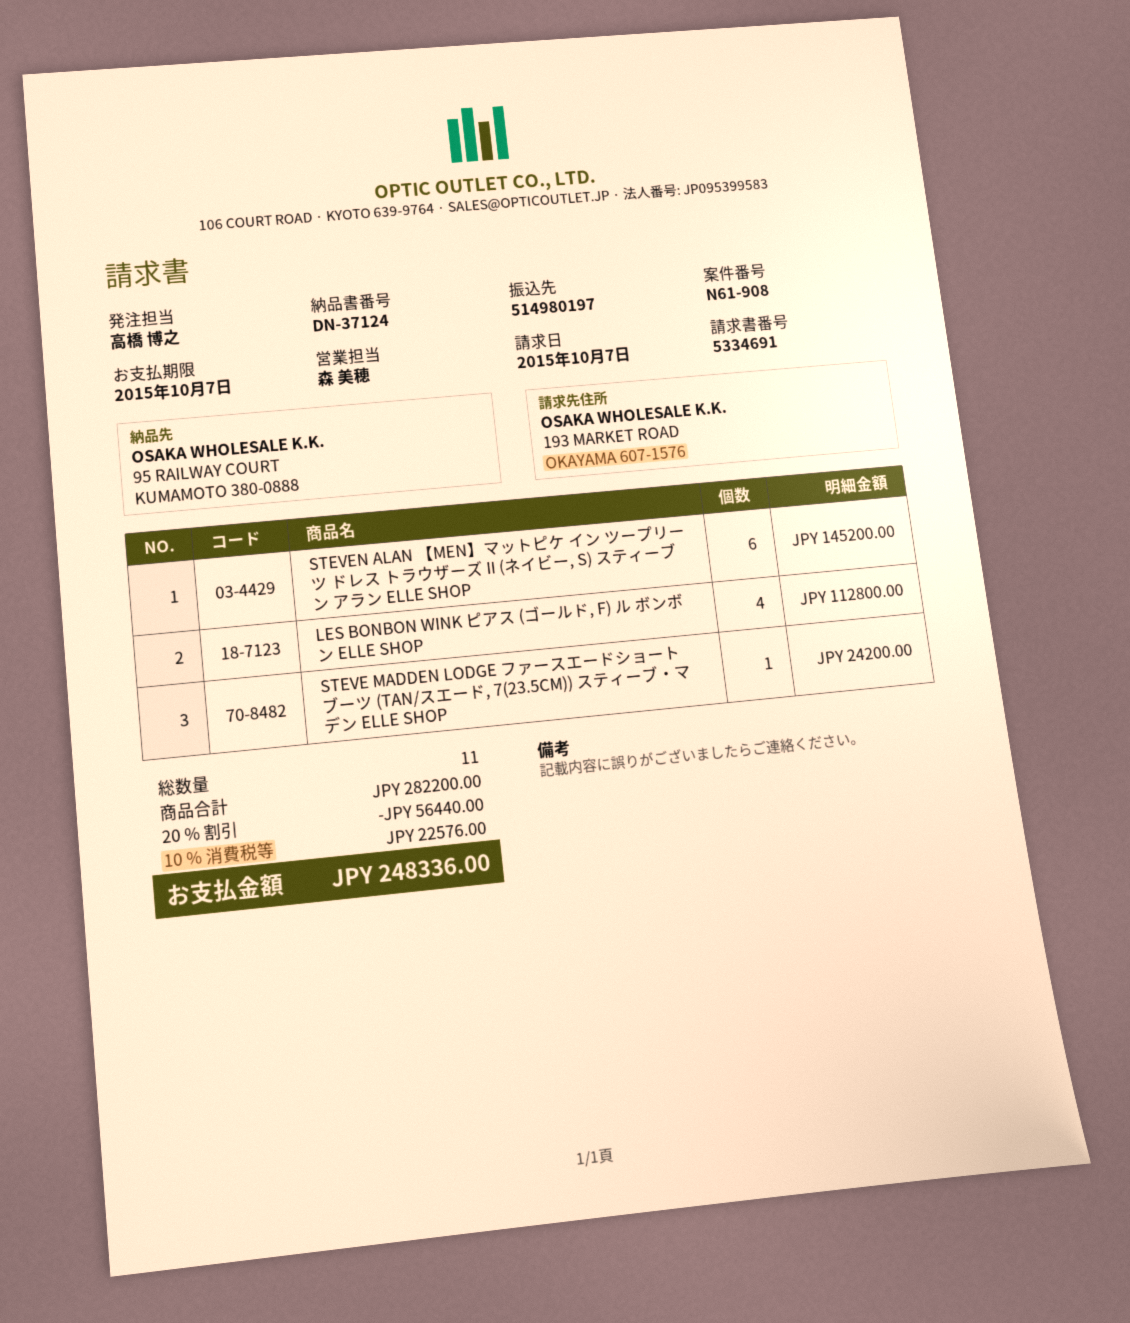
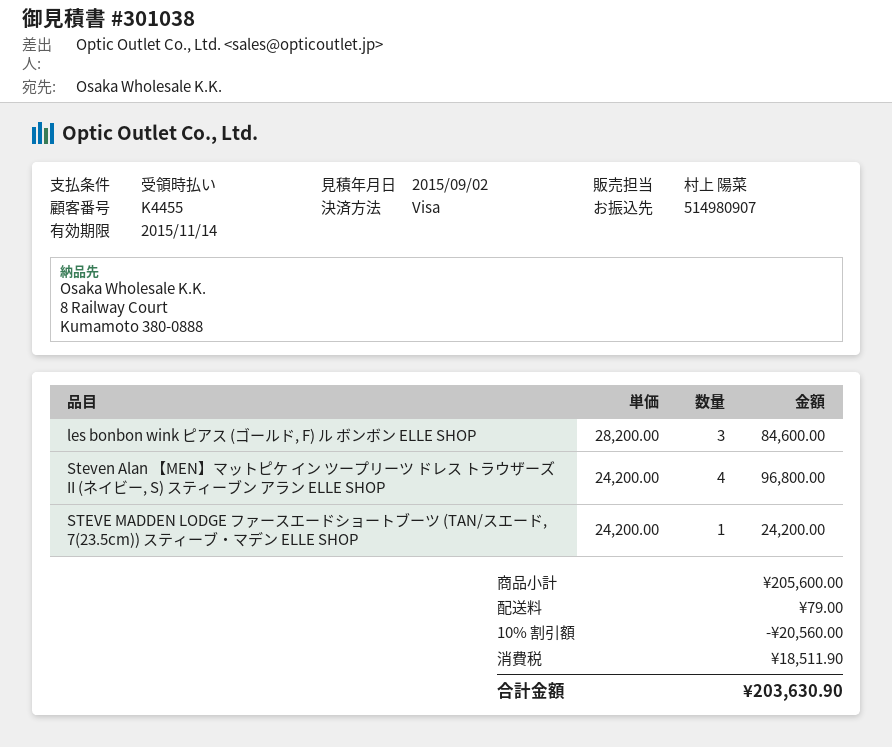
sales rep: 森 美穂 -> 村上 陽菜
bank account: 514980197 -> 514980907
ship to: 95 RAILWAY COURT, KUMAMOTO 380-0888 -> 8 Railway Court, Kumamoto 380-0888
STEVEN ALAN 【MEN】マットピケ イン ツープリーツ ドレス トラウザーズ II (ネイビー, S) スティーブン アラン ELLE SHOP: 6 for 145200.00 -> 4 for 96800.00
LES BONBON WINK ピアス (ゴールド, F) ル ボンボン ELLE SHOP: 4 for 112800.00 -> 3 for 84600.00
subtotal: 282200.00 -> 205600.00
discount: 20% = 56440.00 -> 10% = 20560.00
shipping: none -> 79.00
tax: 22576.00 -> 18511.90
total: 248336.00 -> 203630.90

